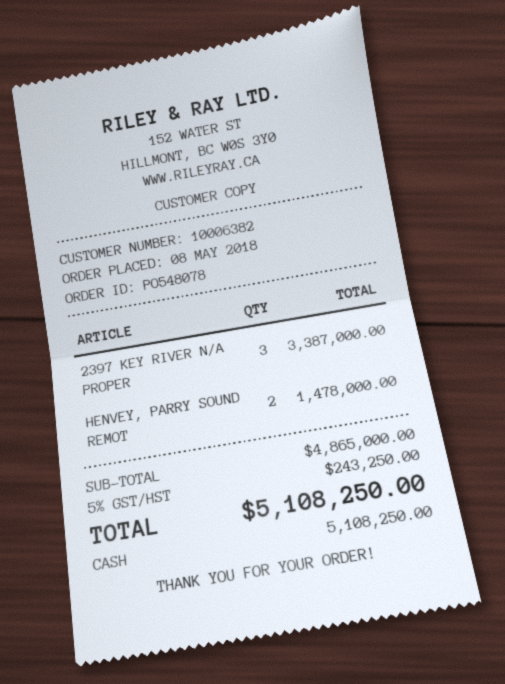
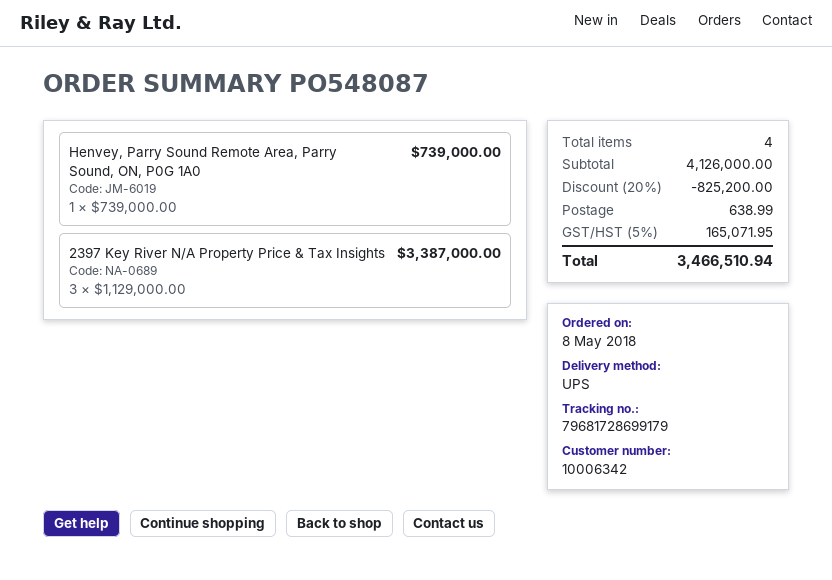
order number: PO548078 -> PO548087
customer number: 10006382 -> 10006342
HENVEY, PARRY SOUND REMOT: 2 for 1478000.00 -> 1 for 739000.00
subtotal: 4865000.00 -> 4126000.00
discount: none -> 20% = 825200.00
shipping: none -> 638.99
tax: 5% = 243250.00 -> 5% = 165071.95
total: 5108250.00 -> 3466510.94

